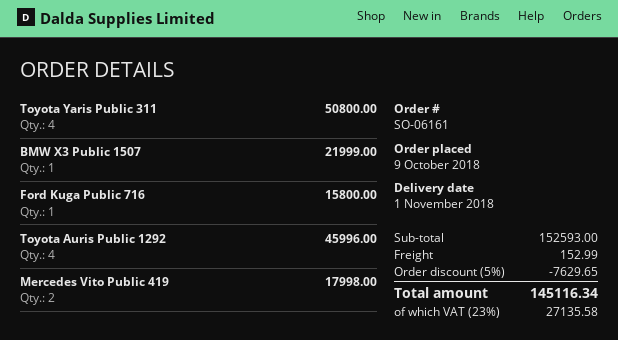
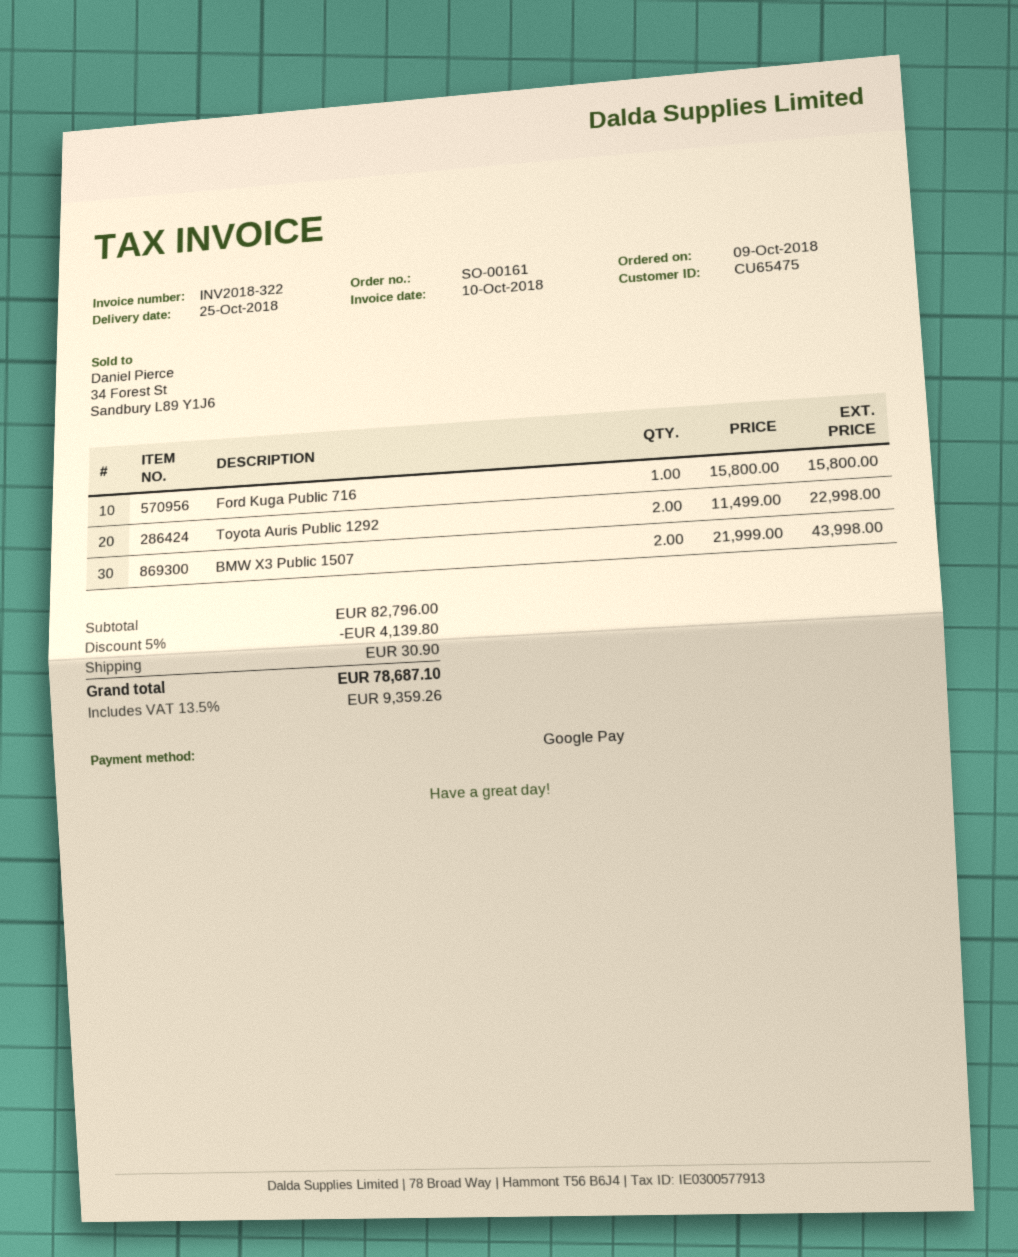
order number: SO-06161 -> SO-00161
delivery date: 2018-11-01 -> 2018-10-25
Toyota Yaris Public 311: 4 for 50800.00 -> none
BMW X3 Public 1507: 1 for 21999.00 -> 2 for 43998.00
Toyota Auris Public 1292: 4 for 45996.00 -> 2 for 22998.00
Mercedes Vito Public 419: 2 for 17998.00 -> none
subtotal: 152593.00 -> 82796.00
discount: 5% = 7629.65 -> 5% = 4139.80
shipping: 152.99 -> 30.90
tax: 23% = 27135.58 -> 13.5% = 9359.26
total: 145116.34 -> 78687.10

